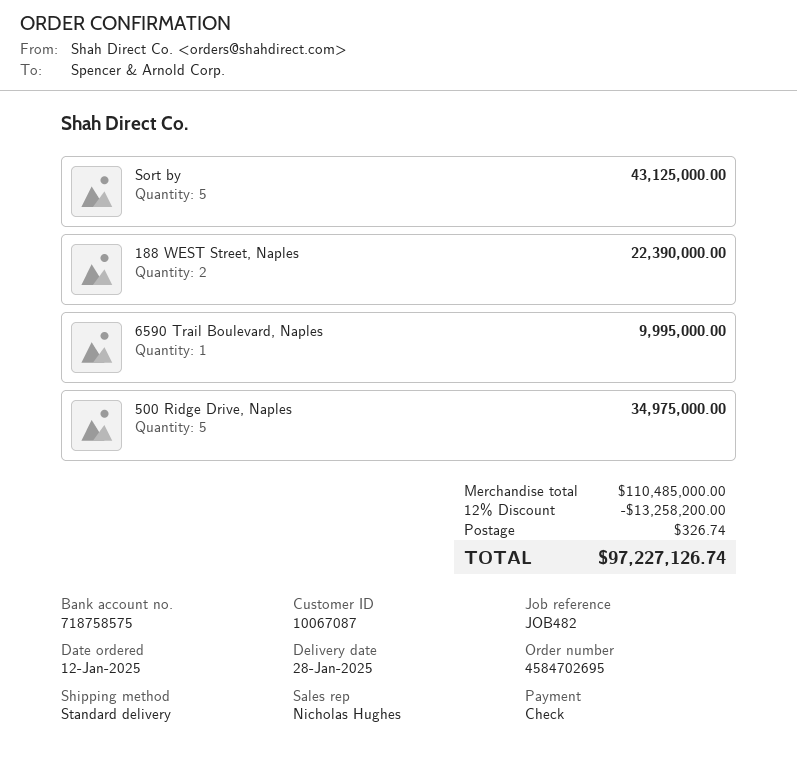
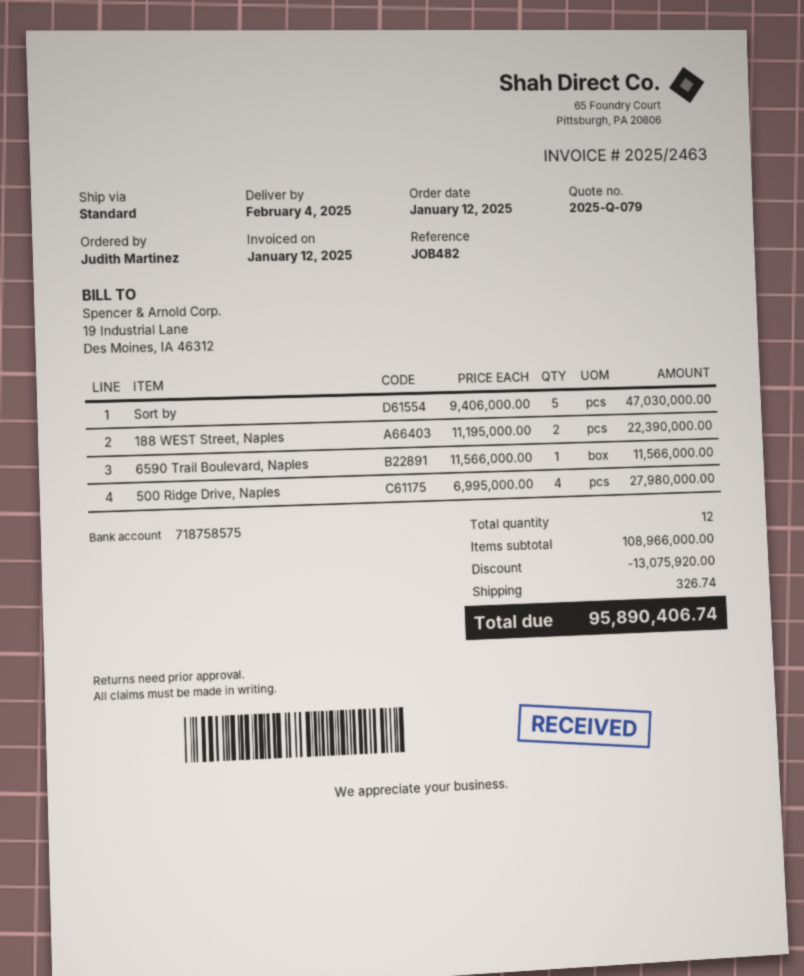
delivery date: 2025-01-28 -> 2025-02-04
Sort by: 5 for 43125000.00 -> 5 for 47030000.00
6590 Trail Boulevard, Naples: 1 for 9995000.00 -> 1 for 11566000.00
500 Ridge Drive, Naples: 5 for 34975000.00 -> 4 for 27980000.00
subtotal: 110485000.00 -> 108966000.00
discount: 13258200.00 -> 13075920.00
total: 97227126.74 -> 95890406.74

